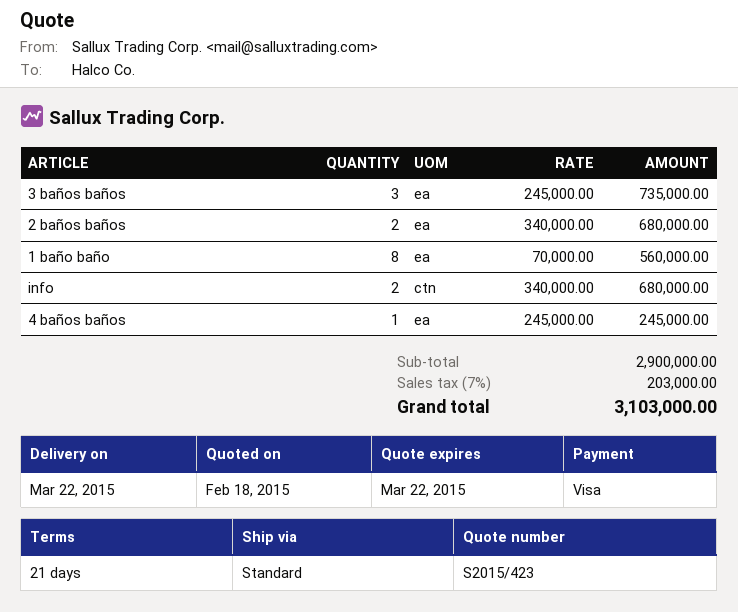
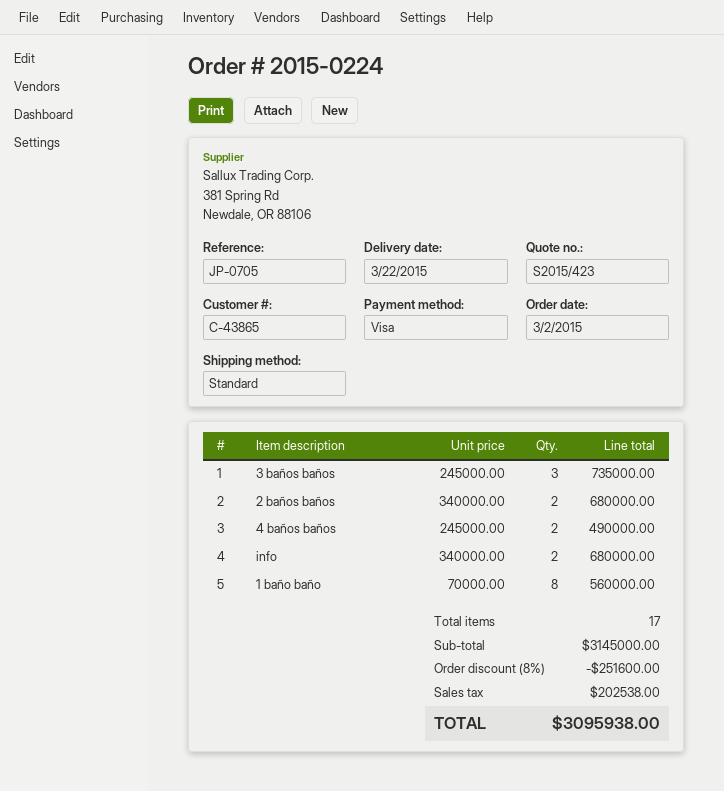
4 baños baños: 1 x 245000.00 = 245000.00 -> 2 x 245000.00 = 490000.00
subtotal: 2900000.00 -> 3145000.00
discount: none -> 8% = 251600.00
tax: 203000.00 -> 202538.00
total: 3103000.00 -> 3095938.00

